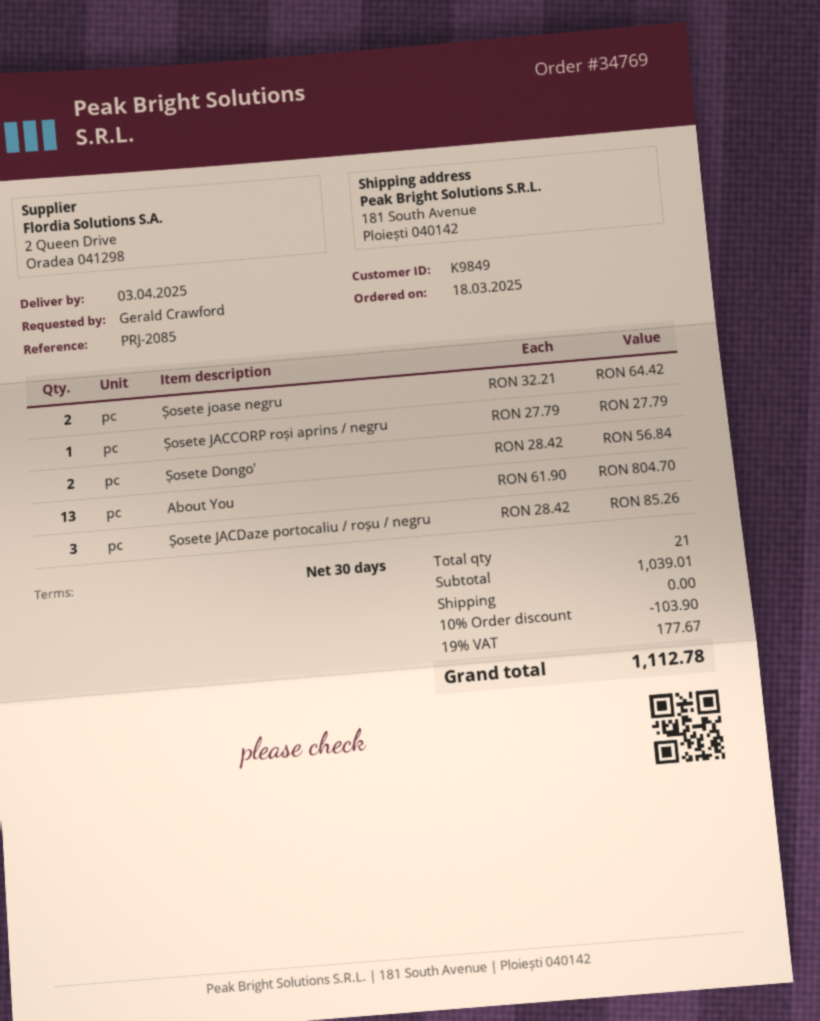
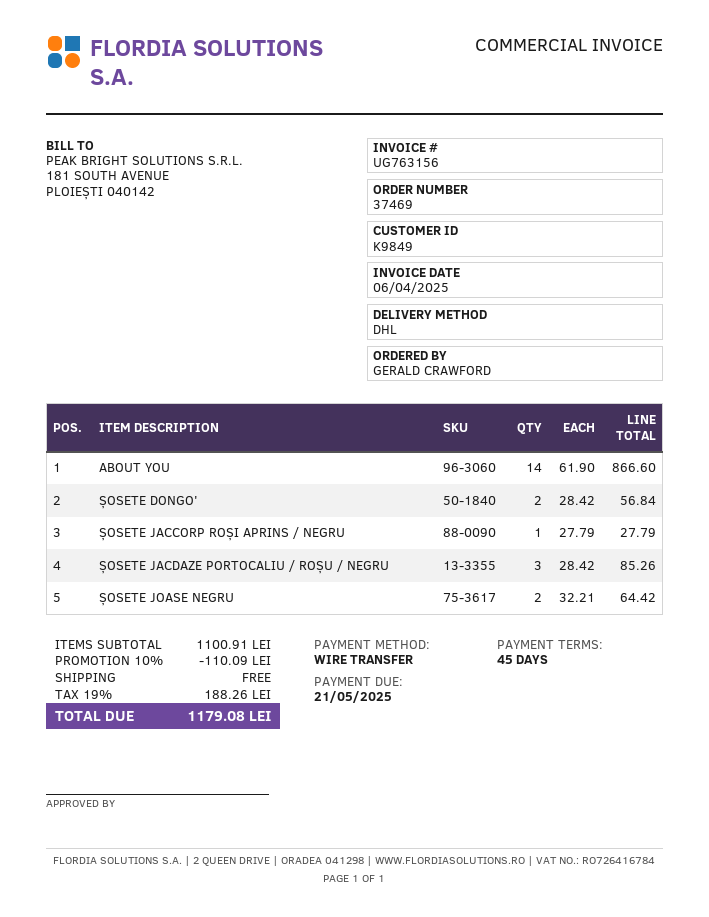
order number: 34769 -> 37469
payment terms: 30 days -> 45 days
About You: 13 x 61.90 = 804.70 -> 14 x 61.90 = 866.60
subtotal: 1039.01 -> 1100.91
discount: 10% = 103.90 -> 10% = 110.09
tax: 19% = 177.67 -> 19% = 188.26
total: 1112.78 -> 1179.08

